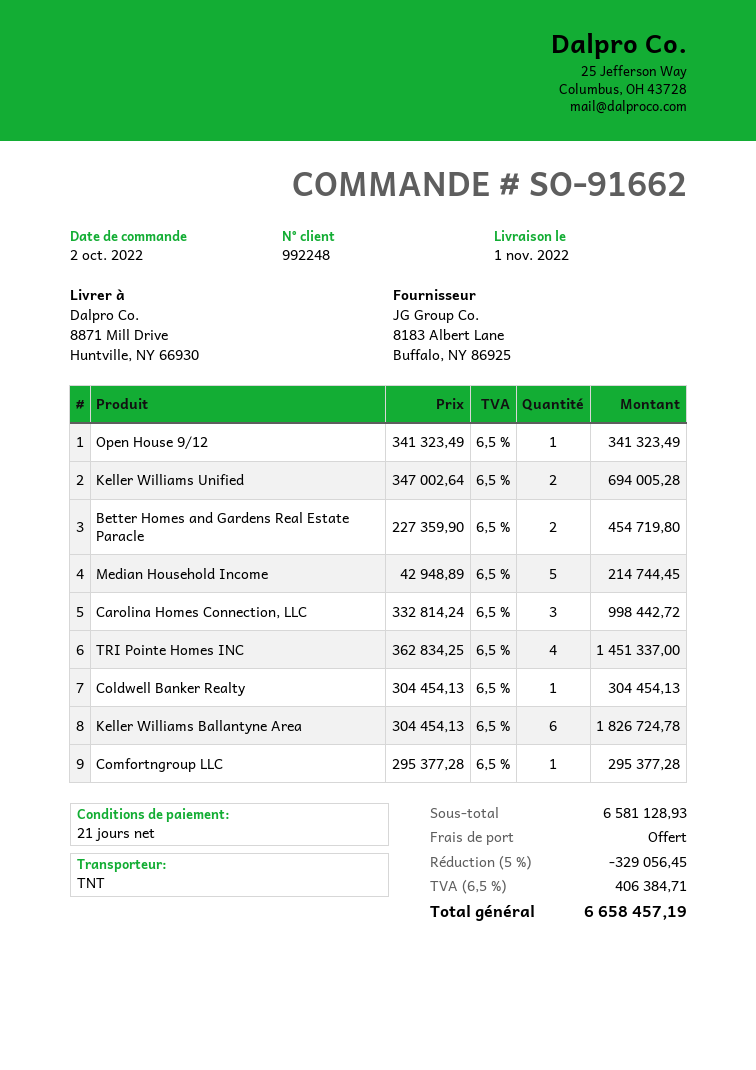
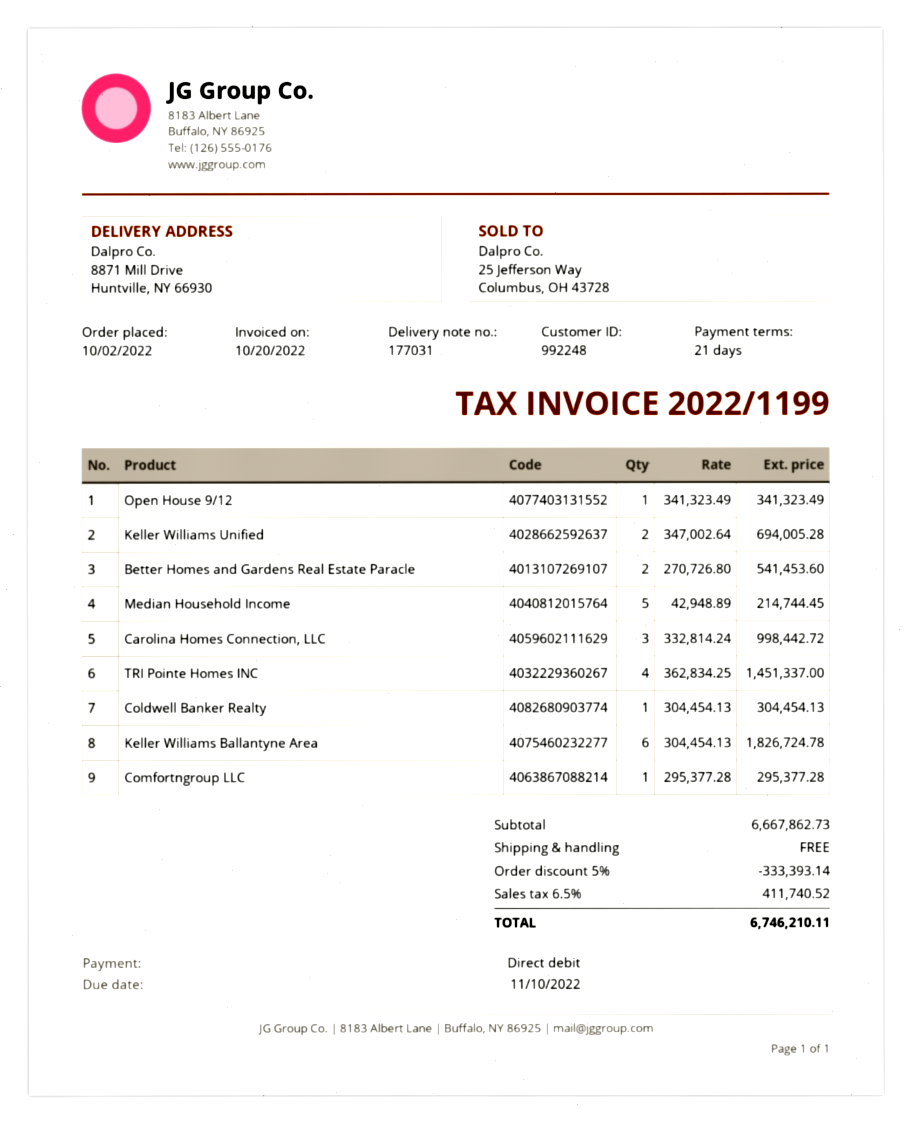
Better Homes and Gardens Real Estate Paracle: 2 x 227359.90 = 454719.80 -> 2 x 270726.80 = 541453.60
subtotal: 6581128.93 -> 6667862.73
discount: 5% = 329056.45 -> 5% = 333393.14
tax: 6.5% = 406384.71 -> 6.5% = 411740.52
total: 6658457.19 -> 6746210.11

